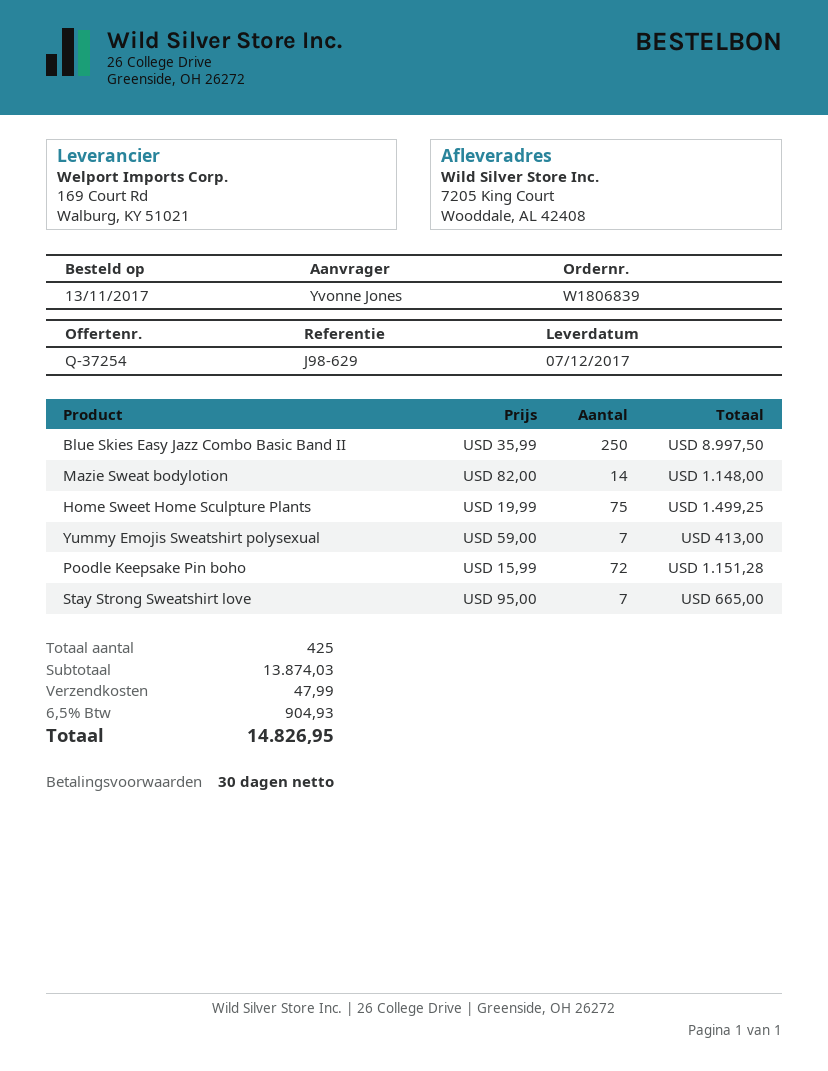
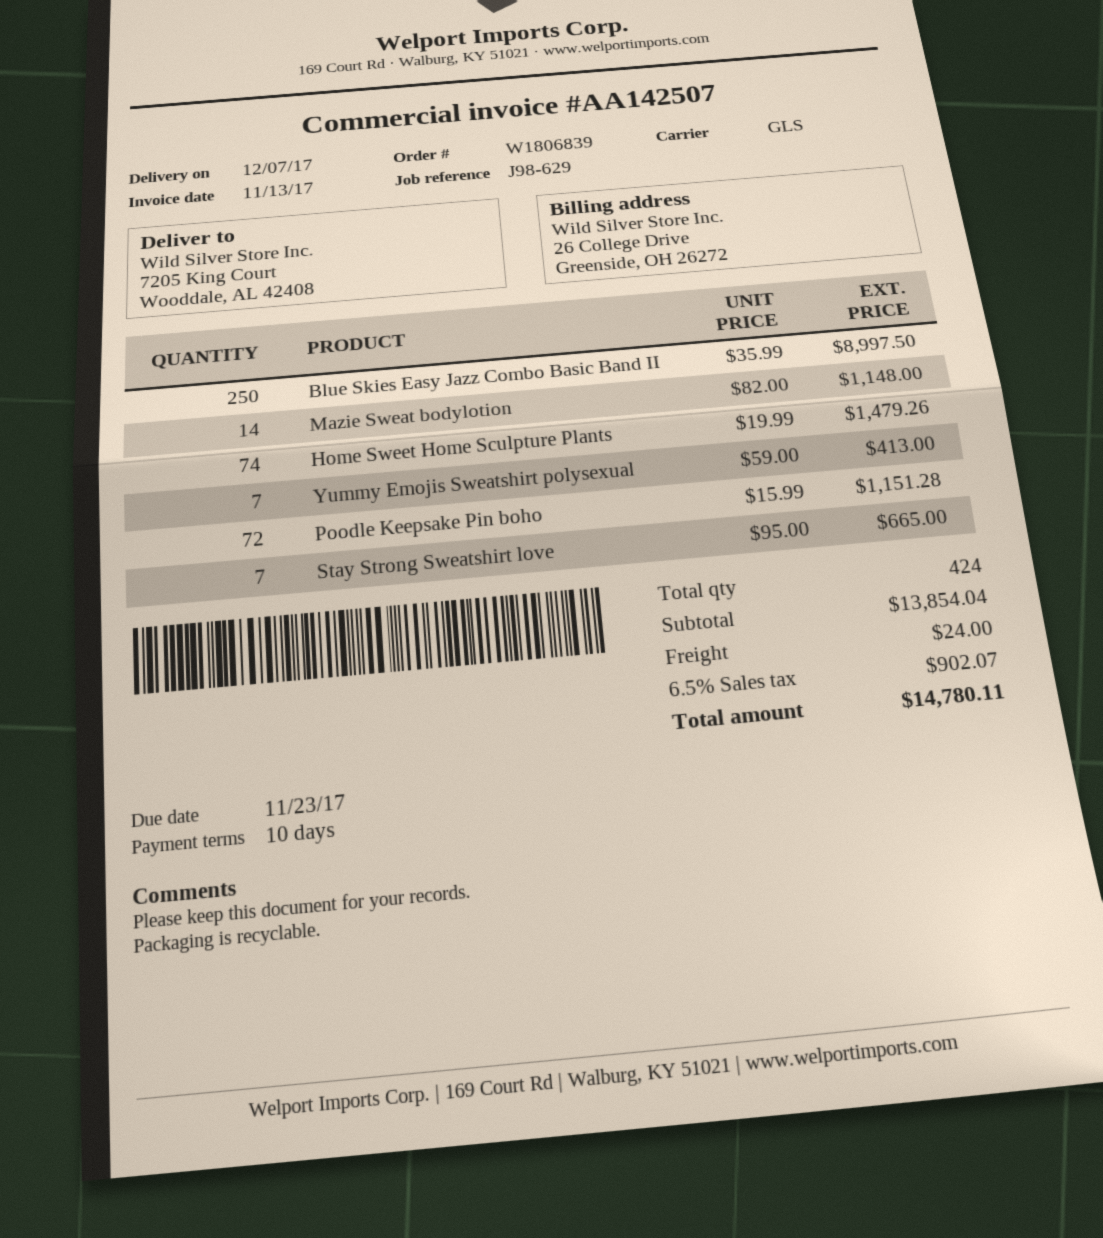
payment terms: 30 days -> 10 days
Home Sweet Home Sculpture Plants: 75 x 19.99 = 1499.25 -> 74 x 19.99 = 1479.26
total quantity: 425 -> 424
subtotal: 13874.03 -> 13854.04
shipping: 47.99 -> 24.00
tax: 6.5% = 904.93 -> 6.5% = 902.07
total: 14826.95 -> 14780.11

